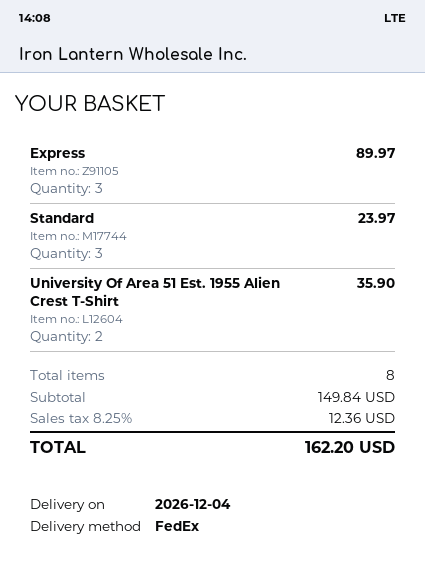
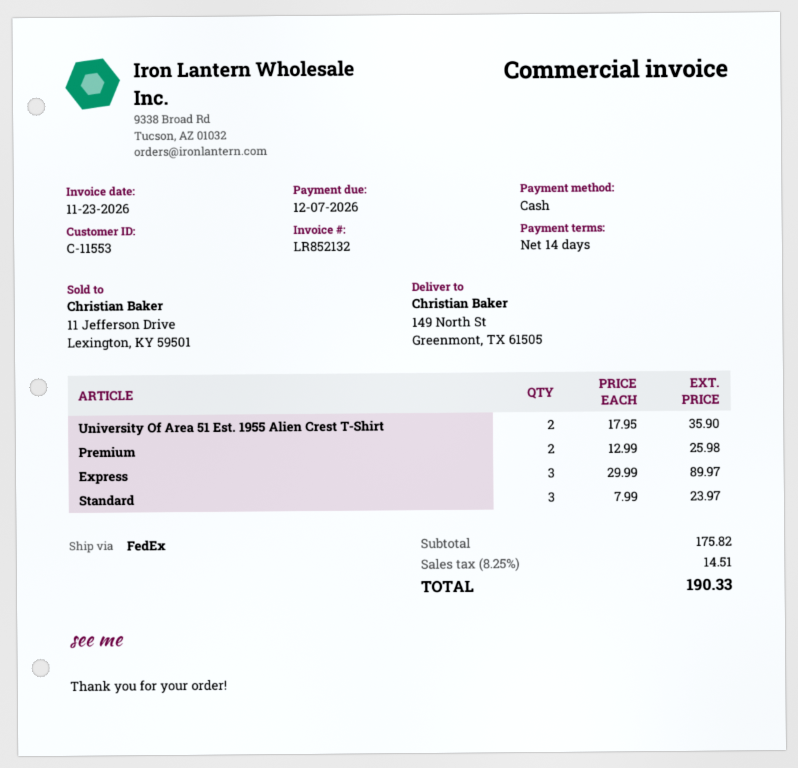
Premium: none -> 2 for 25.98
subtotal: 149.84 -> 175.82
tax: 8.25% = 12.36 -> 8.25% = 14.51
total: 162.20 -> 190.33

